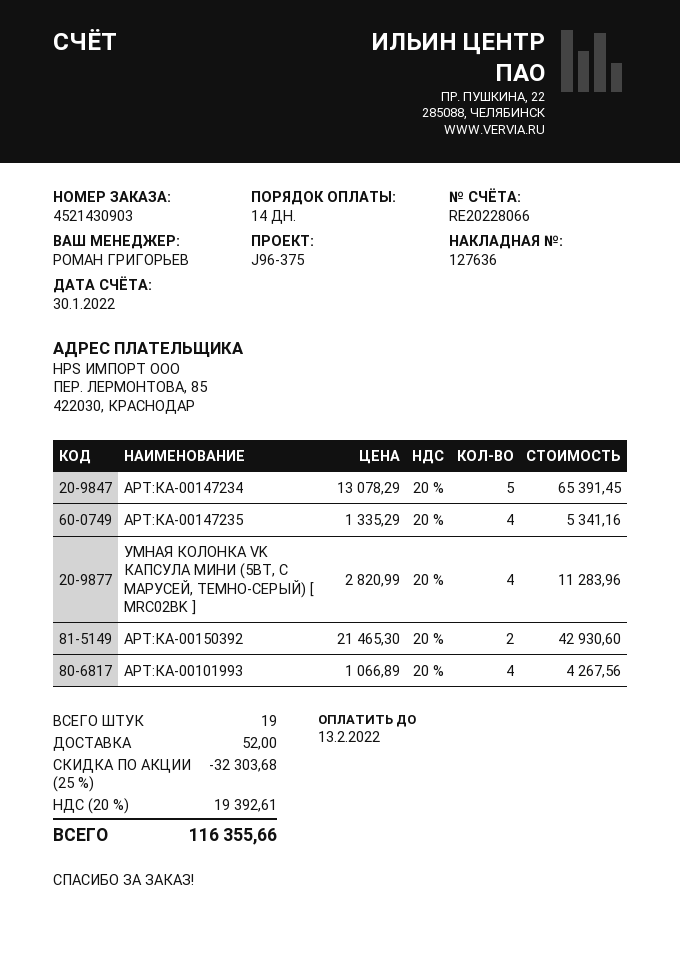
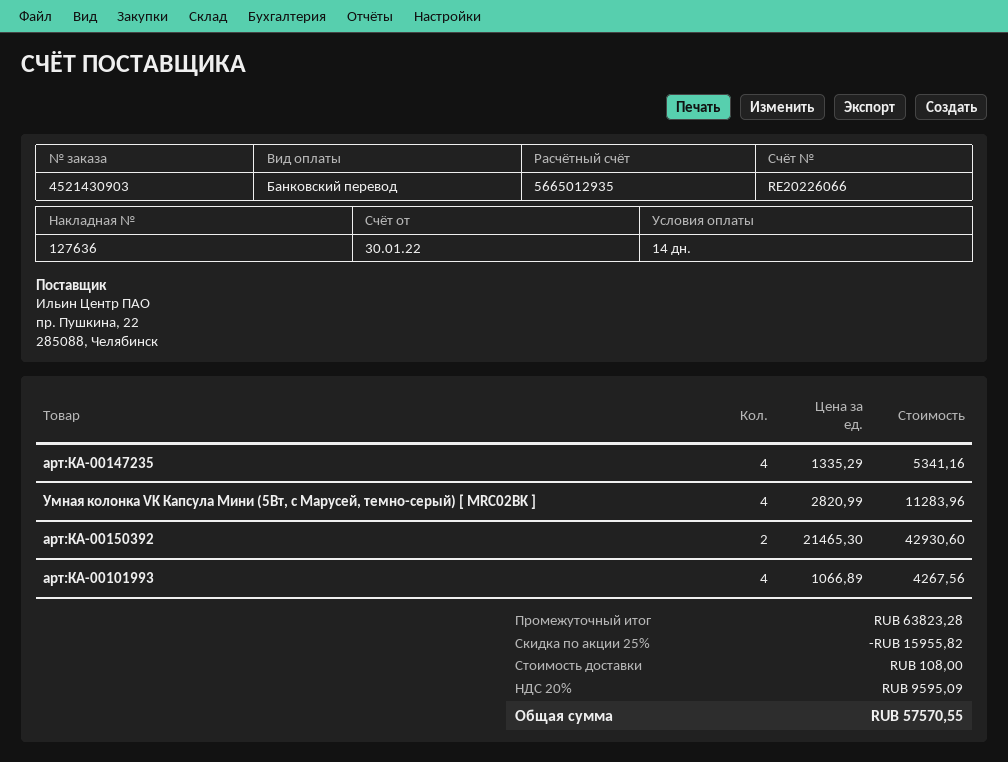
invoice number: RE20228066 -> RE20226066
АРТ:КА-00147234: 5 x 13078.29 = 65391.45 -> none
discount: 25% = 32303.68 -> 25% = 15955.82
shipping: 52.00 -> 108.00
tax: 20% = 19392.61 -> 20% = 9595.09
total: 116355.66 -> 57570.55

